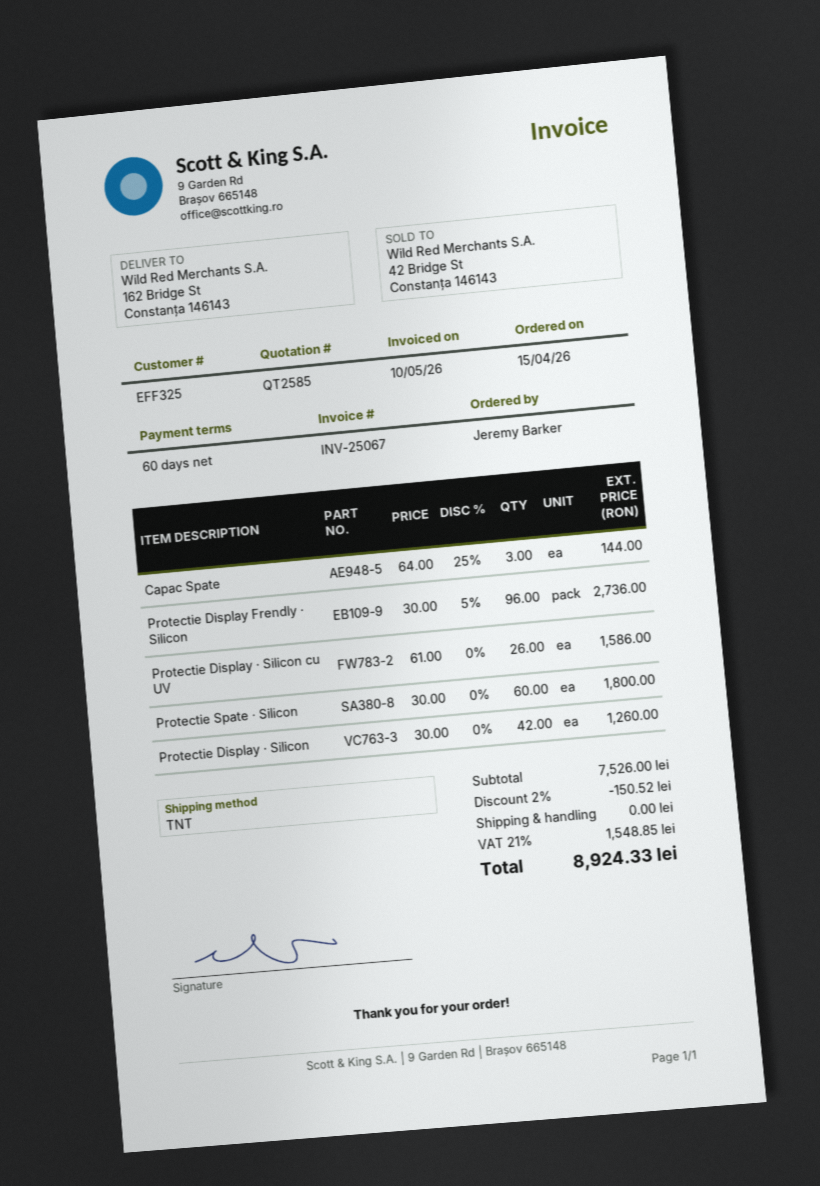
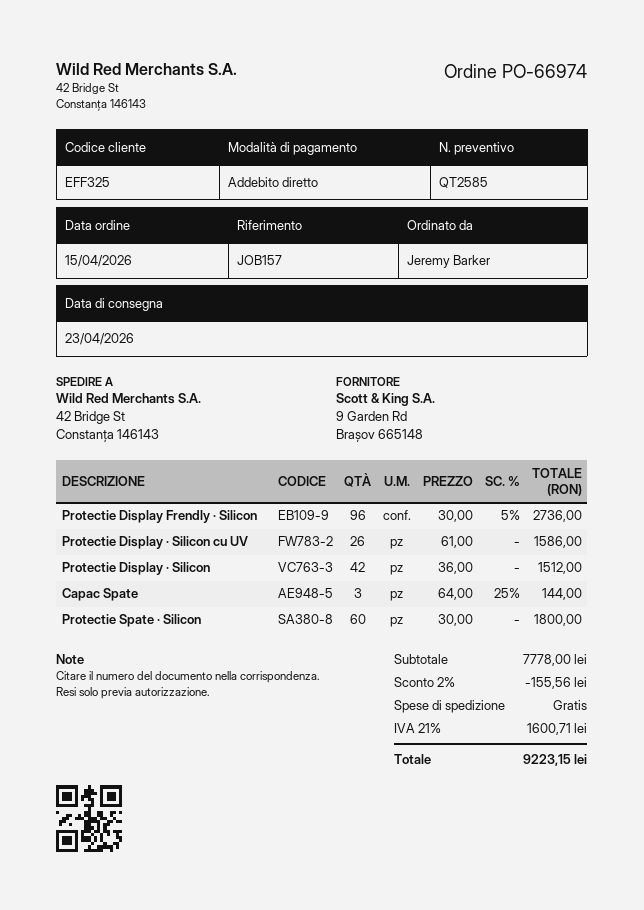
ship to: 162 Bridge St, Constanța 146143 -> 42 Bridge St, Constanța 146143
Protectie Display · Silicon: 42 x 30.00 = 1260.00 -> 42 x 36.00 = 1512.00
subtotal: 7526.00 -> 7778.00
discount: 2% = 150.52 -> 2% = 155.56
tax: 21% = 1548.85 -> 21% = 1600.71
total: 8924.33 -> 9223.15

